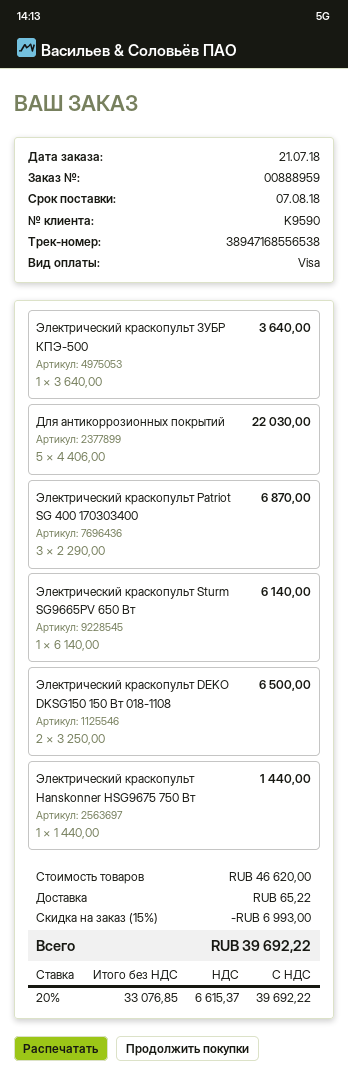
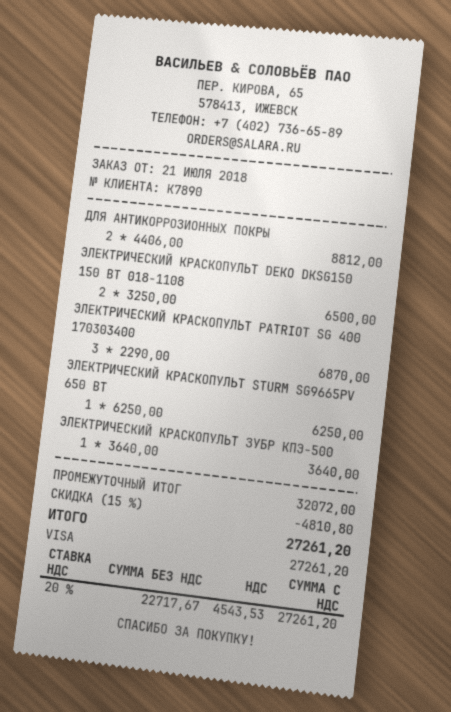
customer number: K9590 -> K7890
Для антикоррозионных покрытий: 5 x 4406.00 = 22030.00 -> 2 x 4406.00 = 8812.00
Электрический краскопульт Sturm SG9665PV 650 Вт: 1 x 6140.00 = 6140.00 -> 1 x 6250.00 = 6250.00
Электрический краскопульт Hanskonner HSG9675 750 Вт: 1 x 1440.00 = 1440.00 -> none
subtotal: 46620.00 -> 32072.00
discount: 15% = 6993.00 -> 15% = 4810.80
shipping: 65.22 -> none
net: 33076.85 -> 22717.67
tax: 20% = 6615.37 -> 20% = 4543.53
total: 39692.22 -> 27261.20

